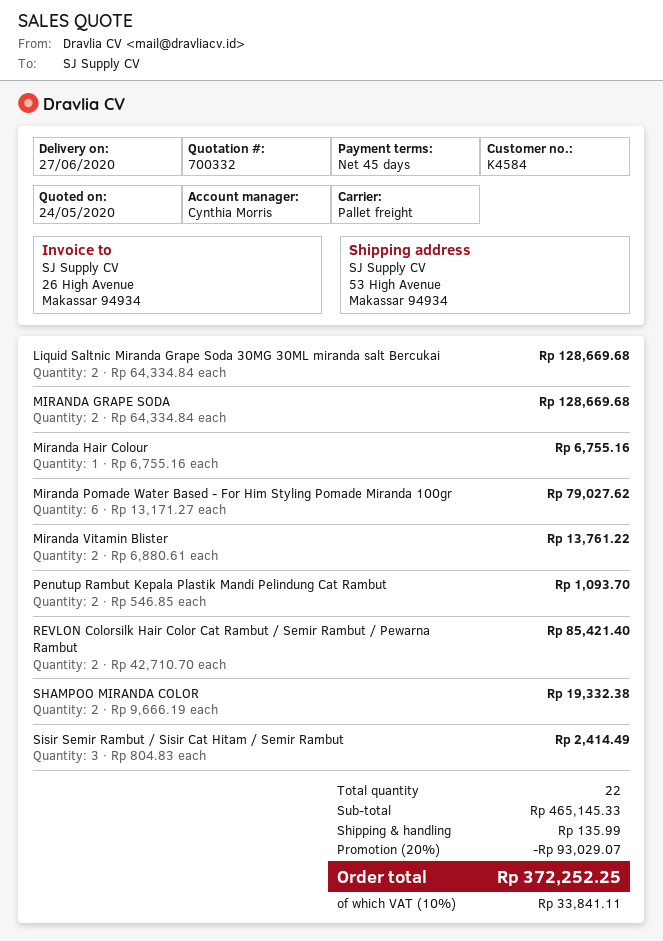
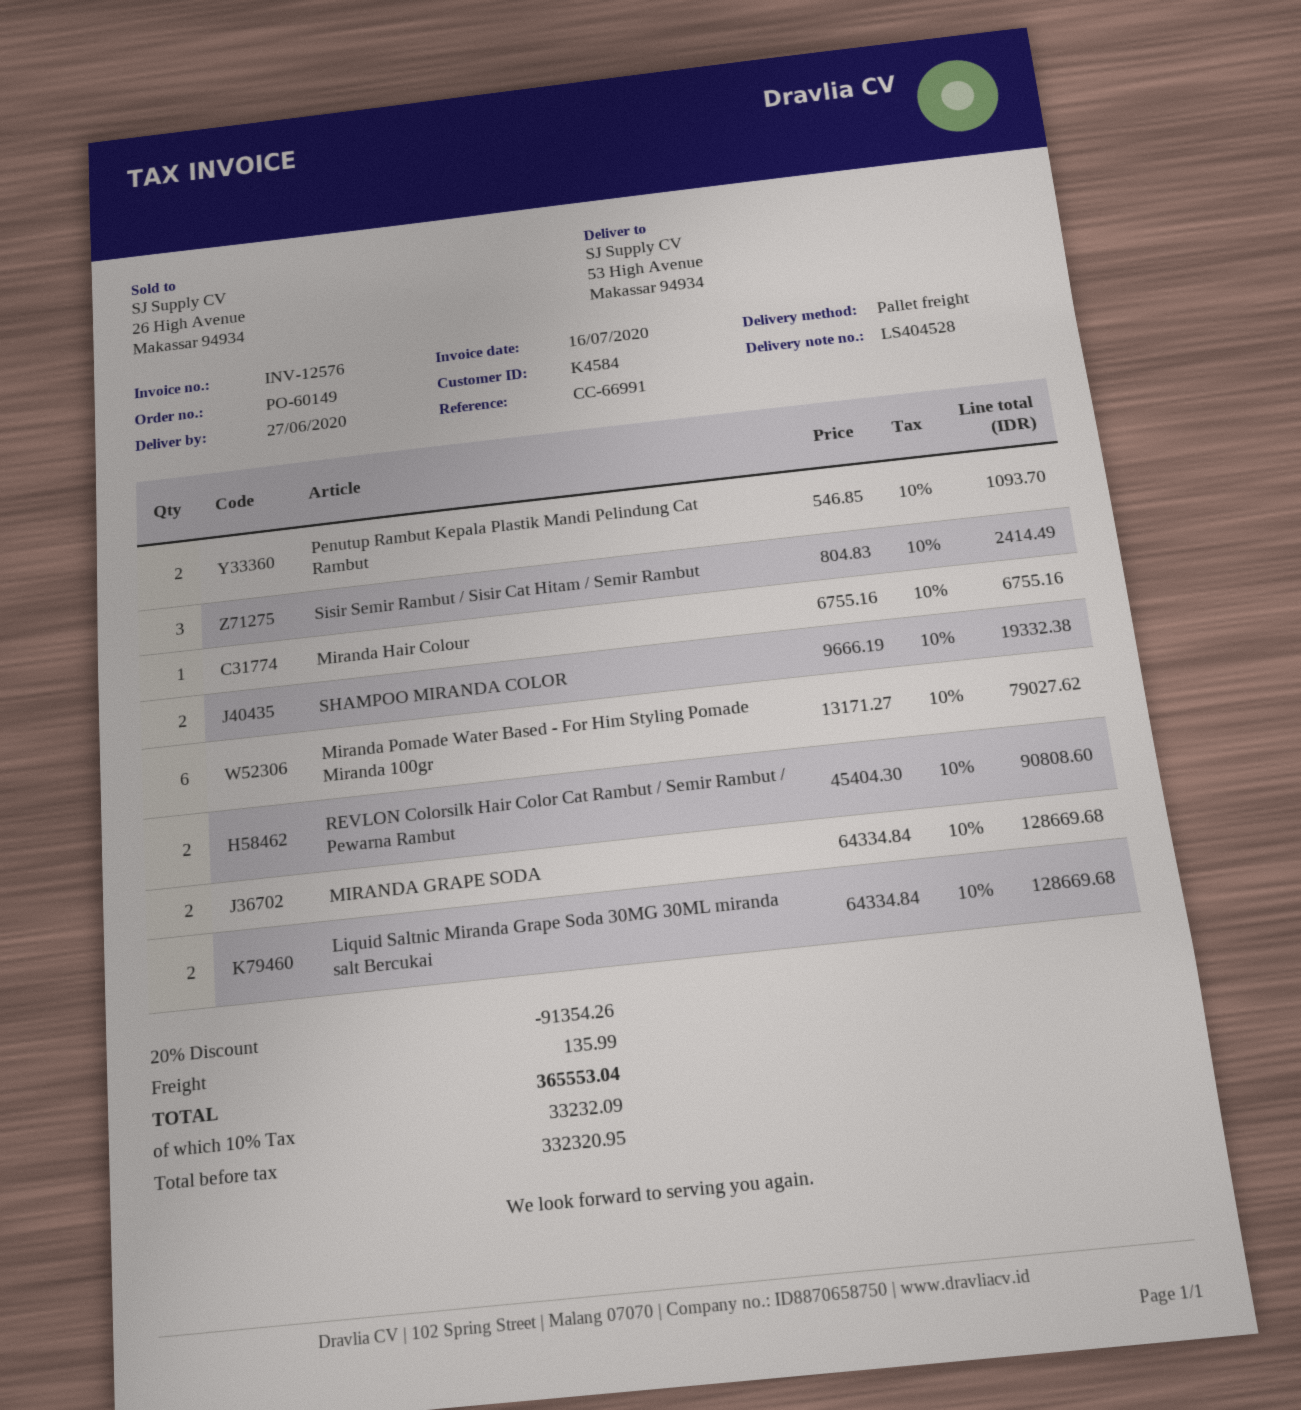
Miranda Vitamin Blister: 2 x 6880.61 = 13761.22 -> none
REVLON Colorsilk Hair Color Cat Rambut / Semir Rambut / Pewarna Rambut: 2 x 42710.70 = 85421.40 -> 2 x 45404.30 = 90808.60
discount: 20% = 93029.07 -> 20% = 91354.26
tax: 10% = 33841.11 -> 10% = 33232.09
total: 372252.25 -> 365553.04

